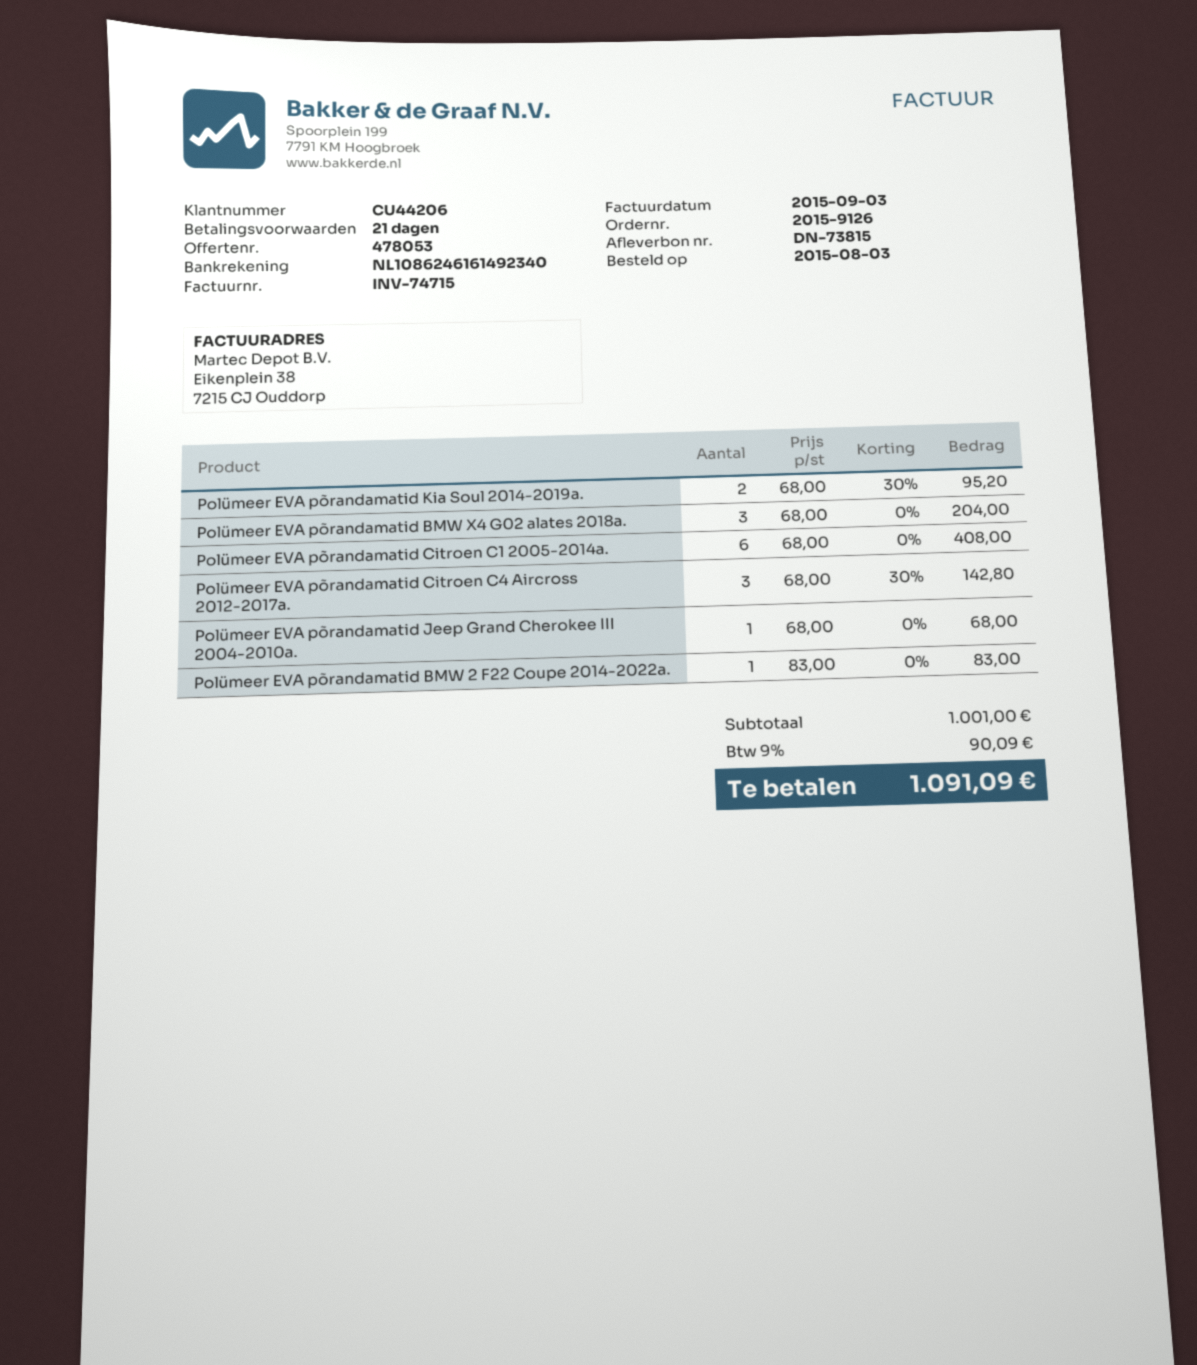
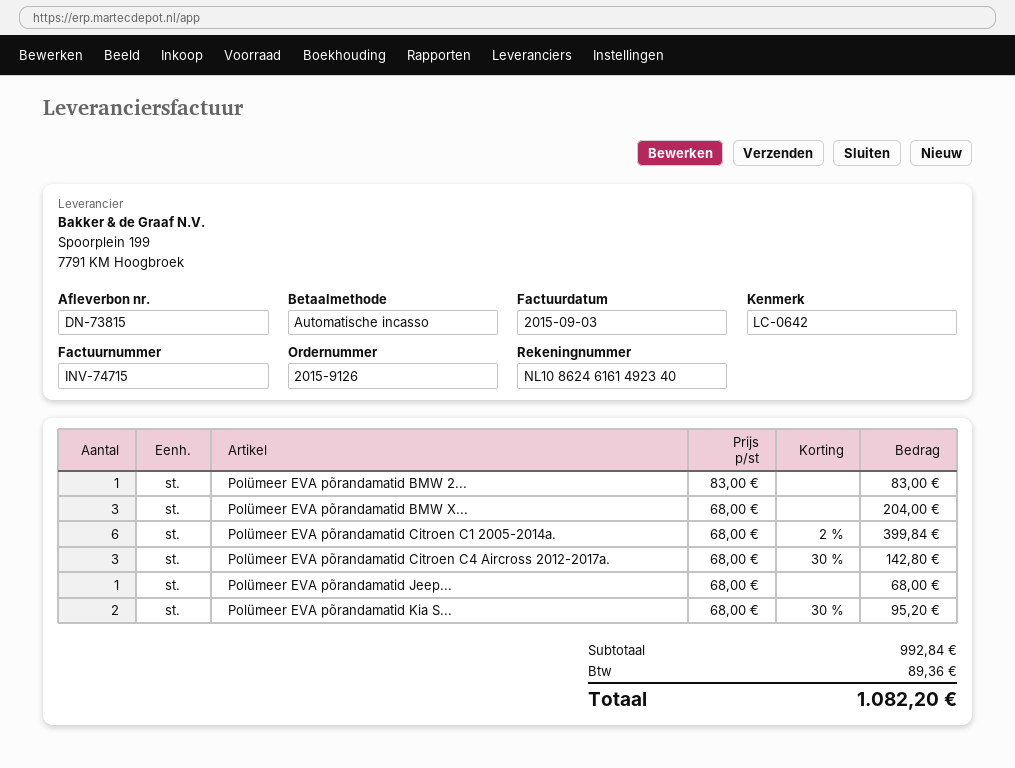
Polümeer EVA põrandamatid Citroen C1 2005-2014a.: 6 x 68.00 = 408.00 -> 6 x 68.00 - 2% = 399.84
subtotal: 1001.00 -> 992.84
tax: 90.09 -> 89.36
total: 1091.09 -> 1082.20

